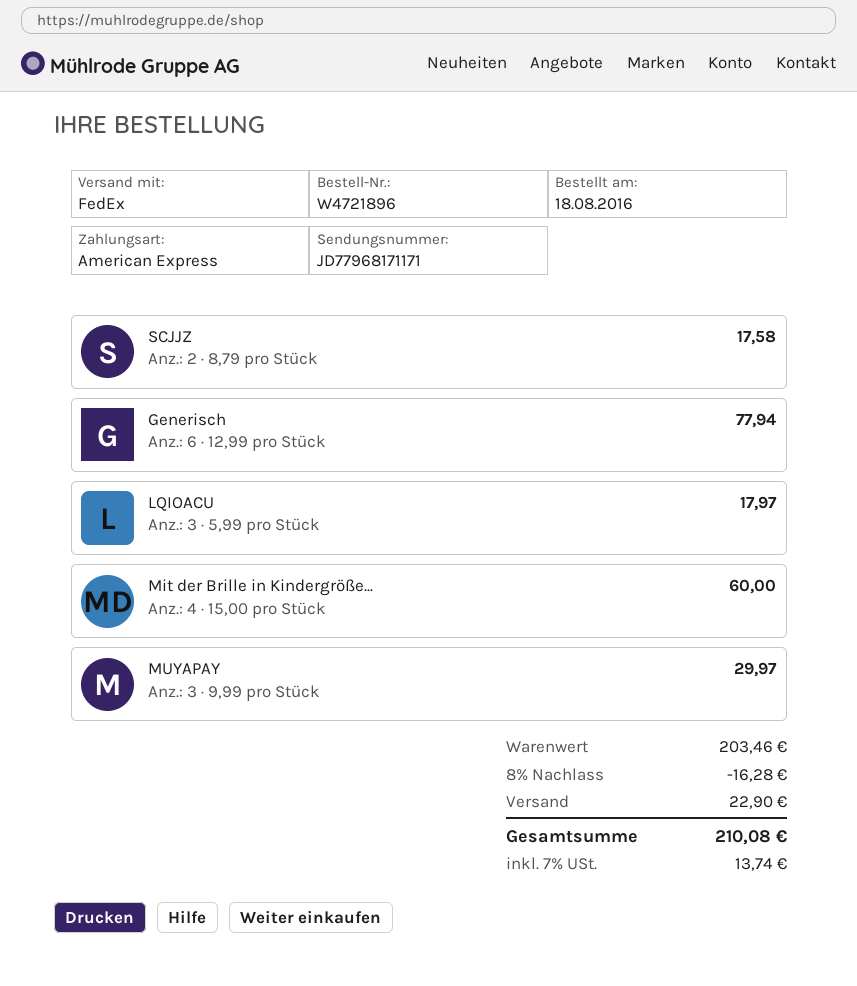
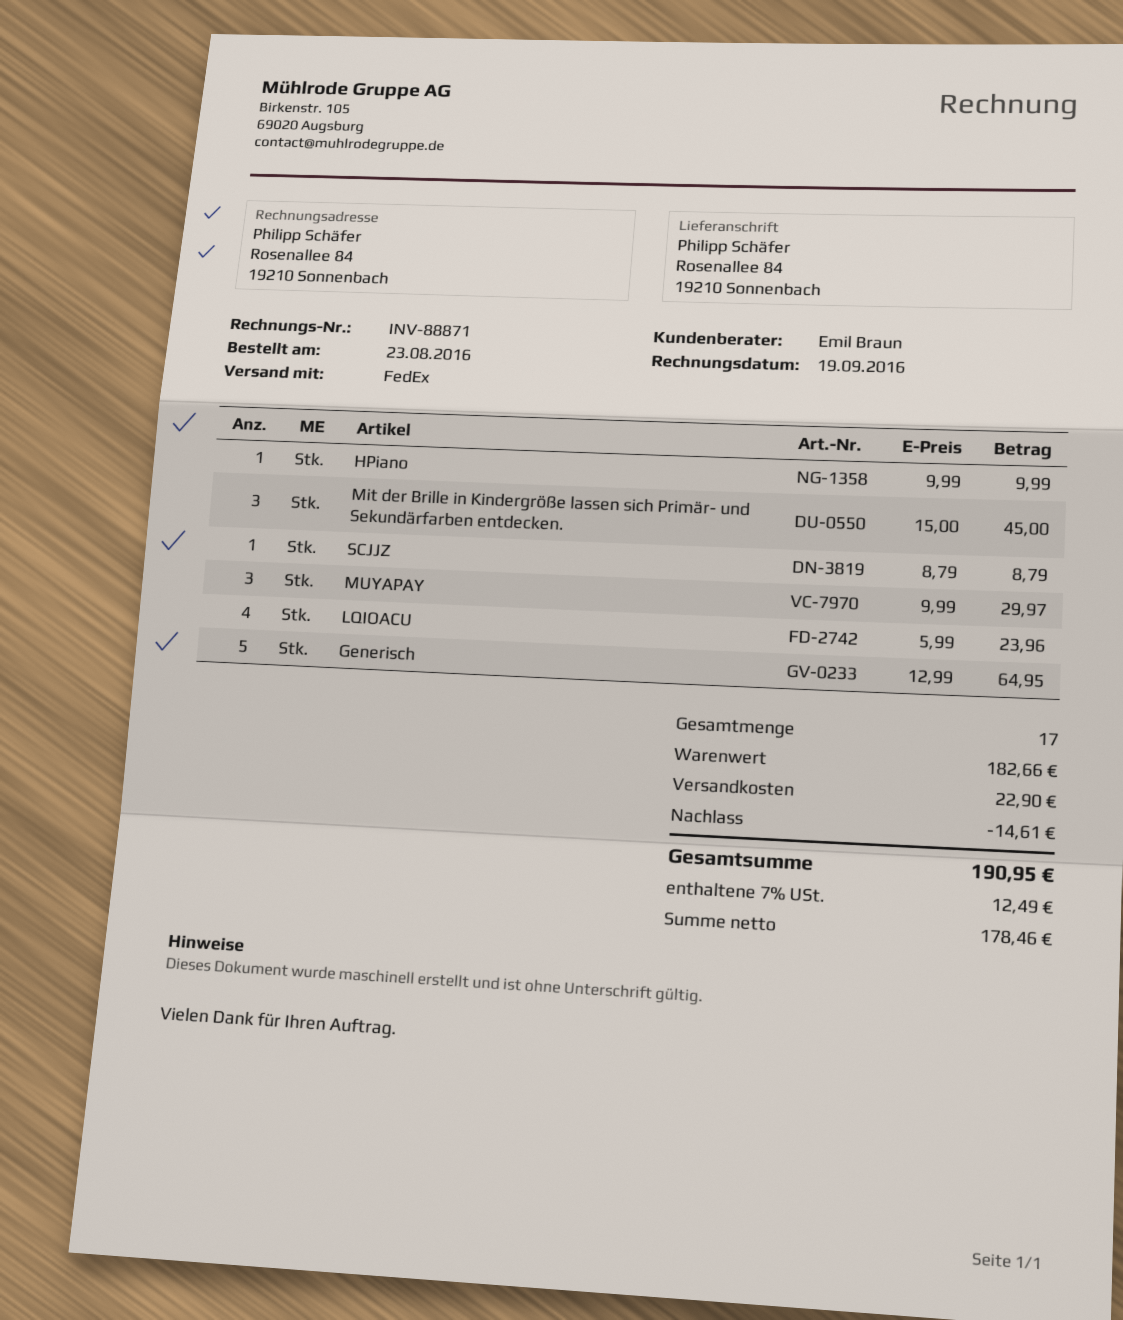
order date: 2016-08-18 -> 2016-08-23
SCJJZ: 2 x 8.79 = 17.58 -> 1 x 8.79 = 8.79
Generisch: 6 x 12.99 = 77.94 -> 5 x 12.99 = 64.95
LQIOACU: 3 x 5.99 = 17.97 -> 4 x 5.99 = 23.96
Mit der Brille in Kindergröße...: 4 x 15.00 = 60.00 -> 3 x 15.00 = 45.00
HPiano: none -> 1 x 9.99 = 9.99
subtotal: 203.46 -> 182.66
discount: 16.28 -> 14.61
tax: 7% = 13.74 -> 7% = 12.49
total: 210.08 -> 190.95

